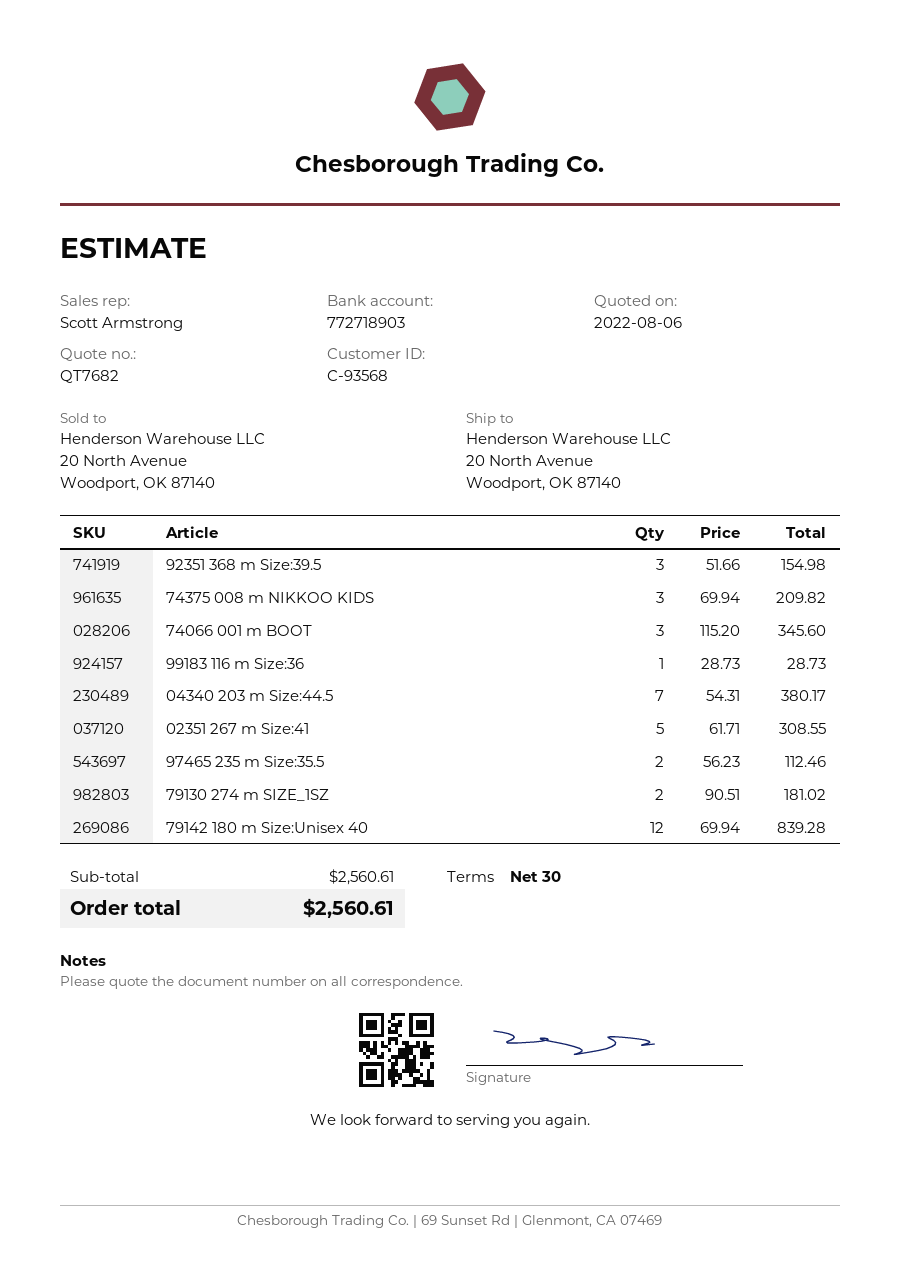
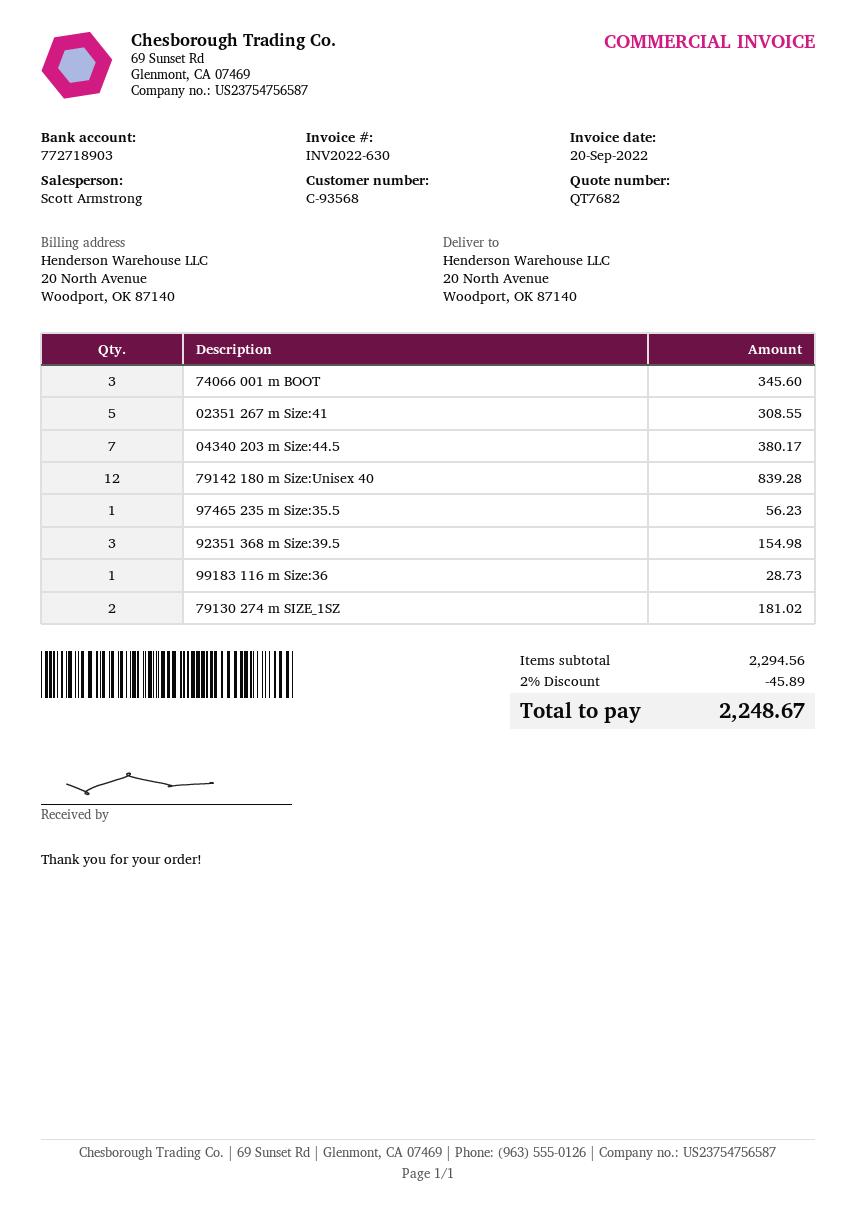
74375 008 m NIKKOO KIDS: 3 for 209.82 -> none
97465 235 m Size:35.5: 2 for 112.46 -> 1 for 56.23
subtotal: 2560.61 -> 2294.56
discount: none -> 2% = 45.89
total: 2560.61 -> 2248.67

